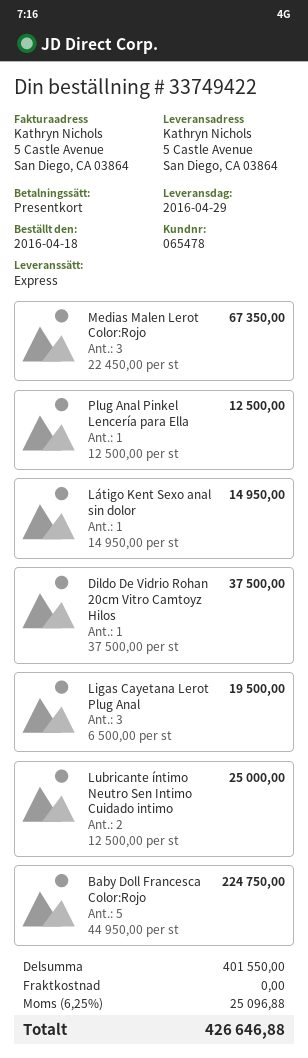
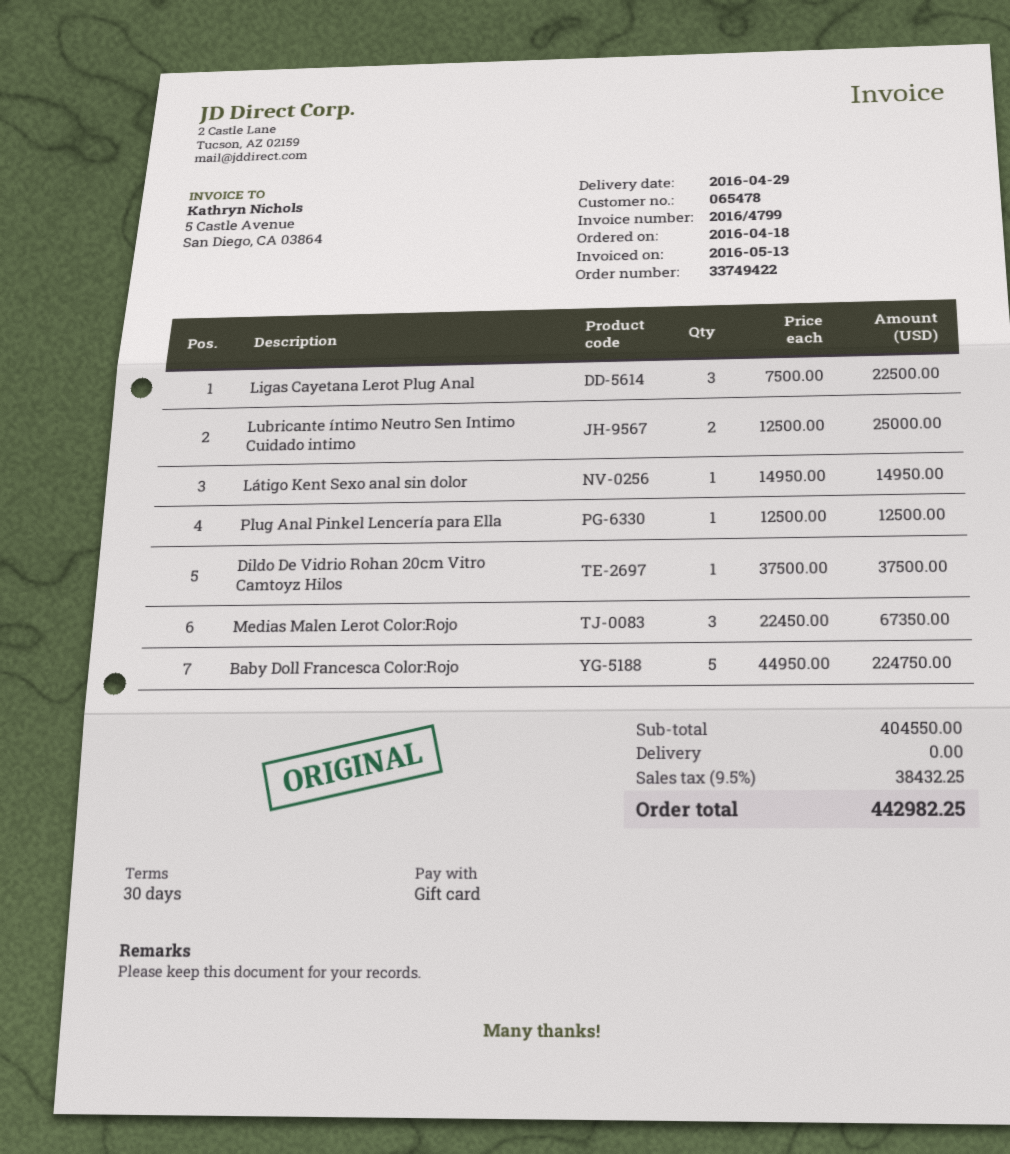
Ligas Cayetana Lerot Plug Anal: 3 x 6500.00 = 19500.00 -> 3 x 7500.00 = 22500.00
subtotal: 401550.00 -> 404550.00
tax: 6.25% = 25096.88 -> 9.5% = 38432.25
total: 426646.88 -> 442982.25

